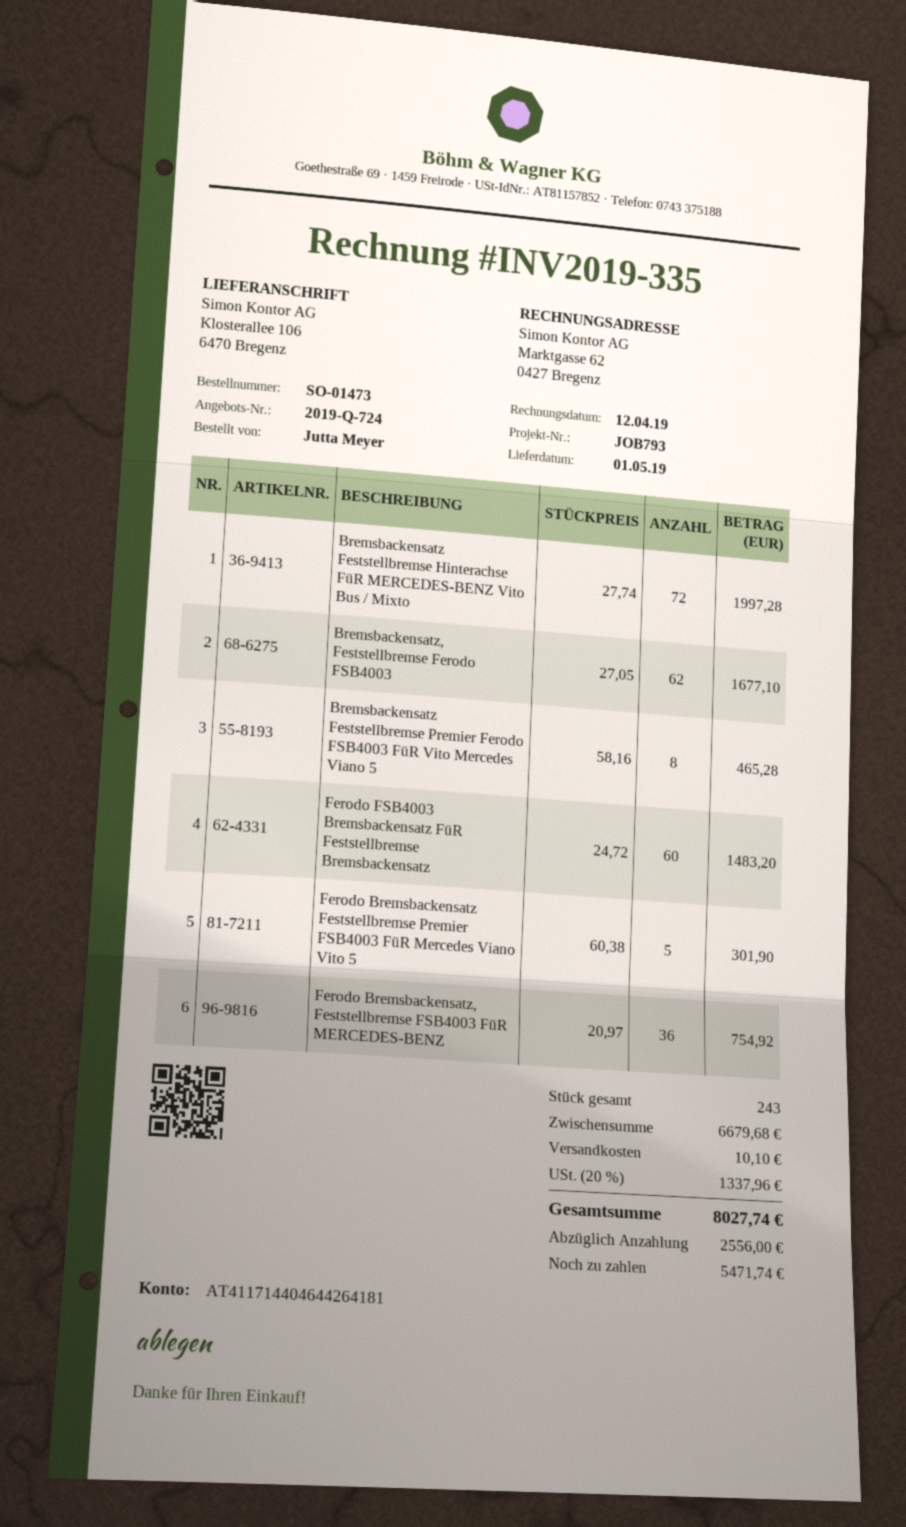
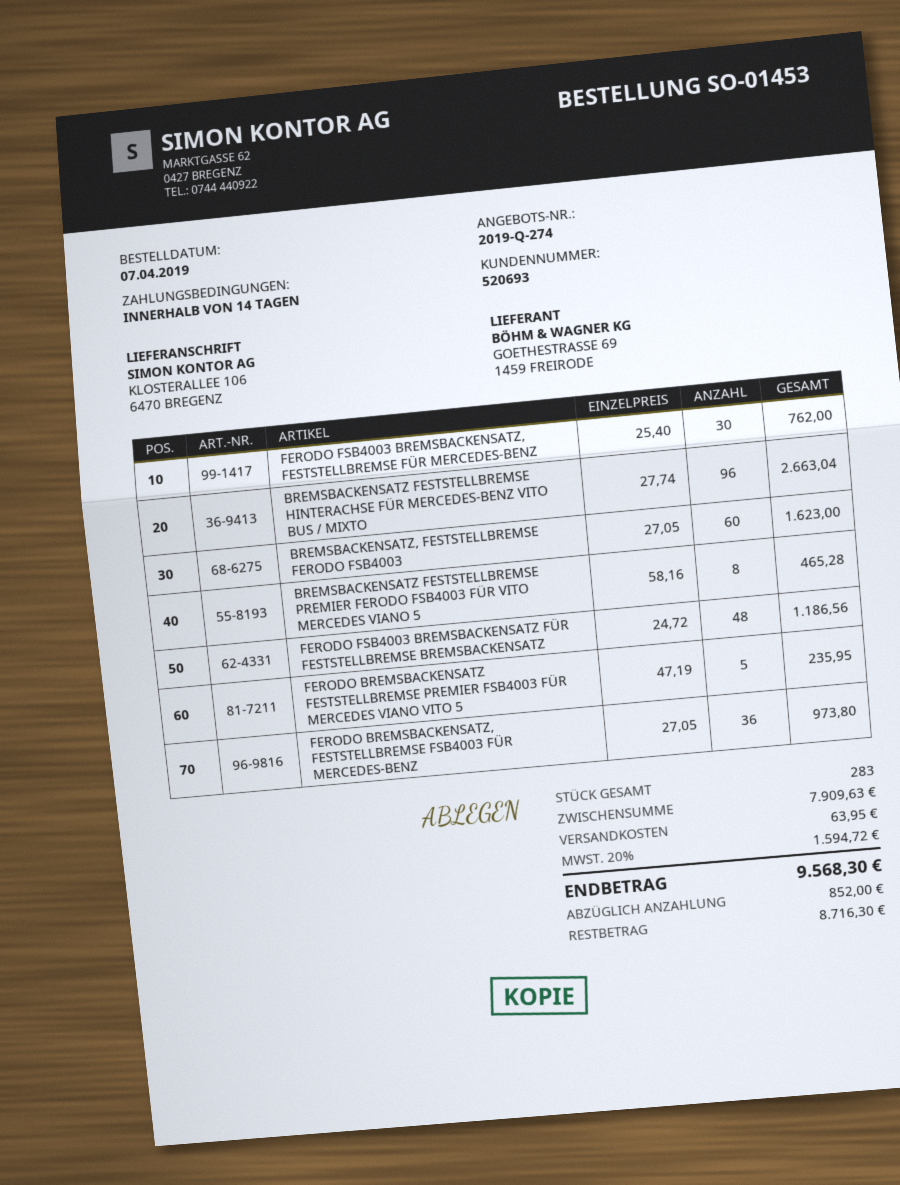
quote number: 2019-Q-724 -> 2019-Q-274
order number: SO-01473 -> SO-01453
Bremsbackensatz Feststellbremse Hinterachse FüR MERCEDES-BENZ Vito Bus / Mixto: 72 x 27.74 = 1997.28 -> 96 x 27.74 = 2663.04
Bremsbackensatz, Feststellbremse Ferodo FSB4003: 62 x 27.05 = 1677.10 -> 60 x 27.05 = 1623.00
Ferodo FSB4003 Bremsbackensatz FüR Feststellbremse Bremsbackensatz: 60 x 24.72 = 1483.20 -> 48 x 24.72 = 1186.56
Ferodo Bremsbackensatz Feststellbremse Premier FSB4003 FüR Mercedes Viano Vito 5: 5 x 60.38 = 301.90 -> 5 x 47.19 = 235.95
Ferodo Bremsbackensatz, Feststellbremse FSB4003 FüR MERCEDES-BENZ: 36 x 20.97 = 754.92 -> 36 x 27.05 = 973.80
FERODO FSB4003 BREMSBACKENSATZ, FESTSTELLBREMSE FÜR MERCEDES-BENZ: none -> 30 x 25.40 = 762.00
total quantity: 243 -> 283
subtotal: 6679.68 -> 7909.63
shipping: 10.10 -> 63.95
tax: 20% = 1337.96 -> 20% = 1594.72
total: 8027.74 -> 9568.30
deposit: 2556.00 -> 852.00
balance: 5471.74 -> 8716.30

